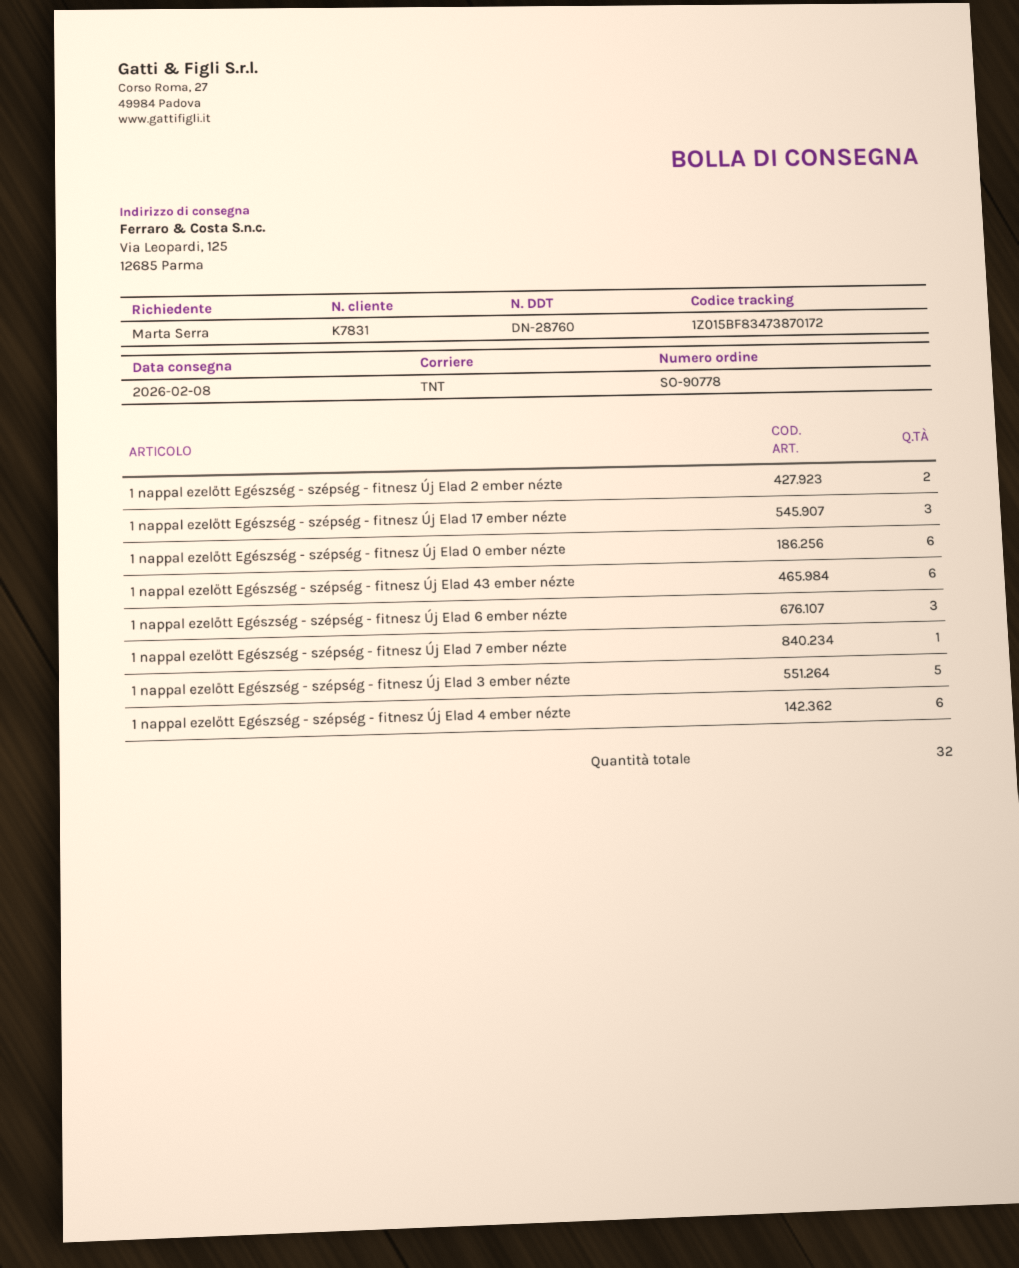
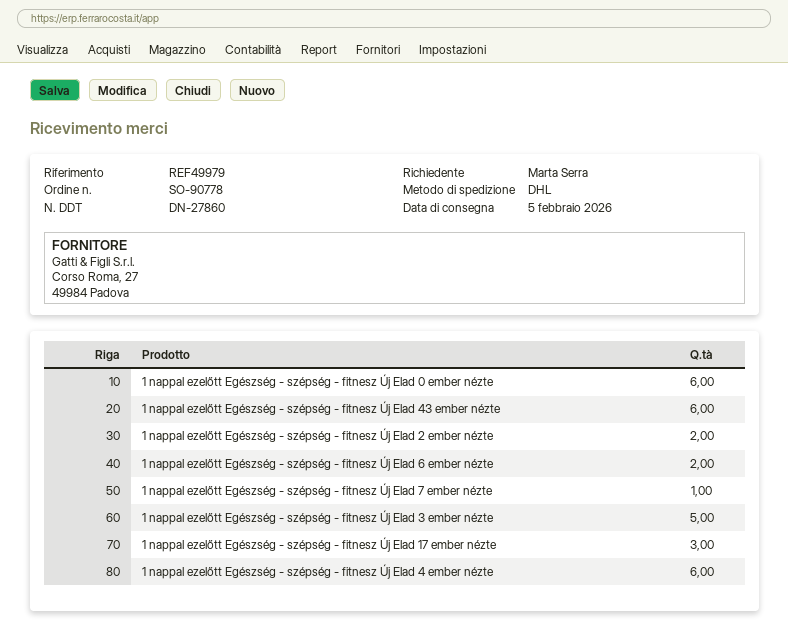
delivery note number: DN-28760 -> DN-27860
delivery date: 2026-02-08 -> 2026-02-05
shipping method: TNT -> DHL
1 nappal ezelőtt Egészség - szépség - fitnesz Új Elad 6 ember nézte: 3 -> 2

